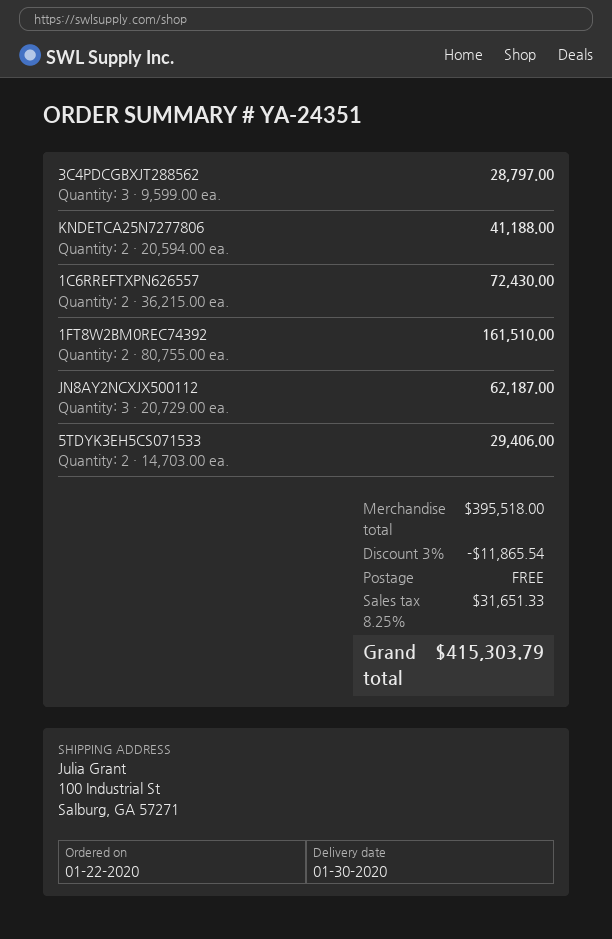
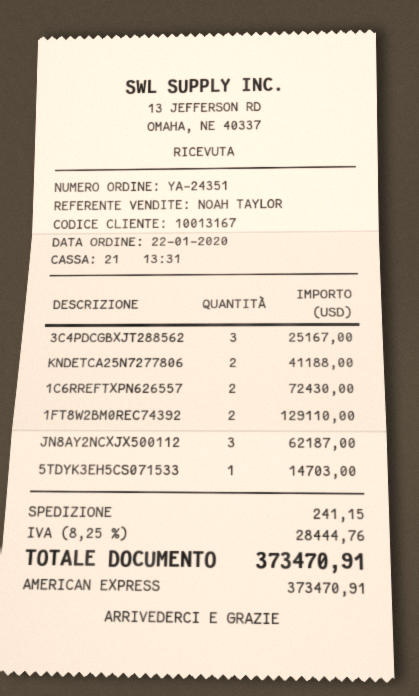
3C4PDCGBXJT288562: 3 for 28797.00 -> 3 for 25167.00
1FT8W2BM0REC74392: 2 for 161510.00 -> 2 for 129110.00
5TDYK3EH5CS071533: 2 for 29406.00 -> 1 for 14703.00
discount: 3% = 11865.54 -> none
shipping: 0.00 -> 241.15
tax: 8.25% = 31651.33 -> 8.25% = 28444.76
total: 415303.79 -> 373470.91

